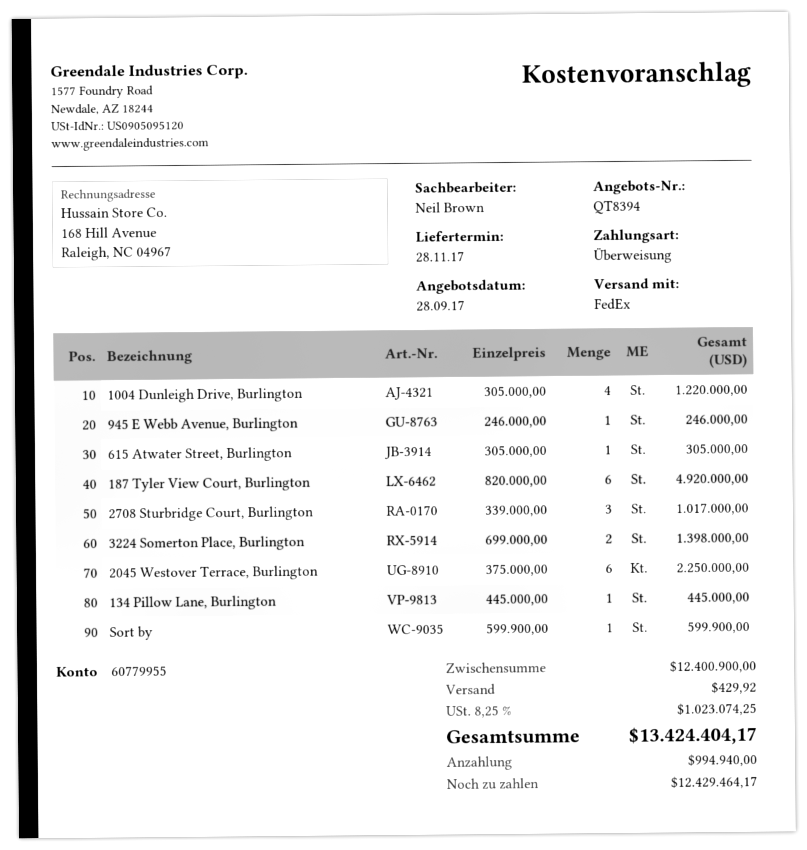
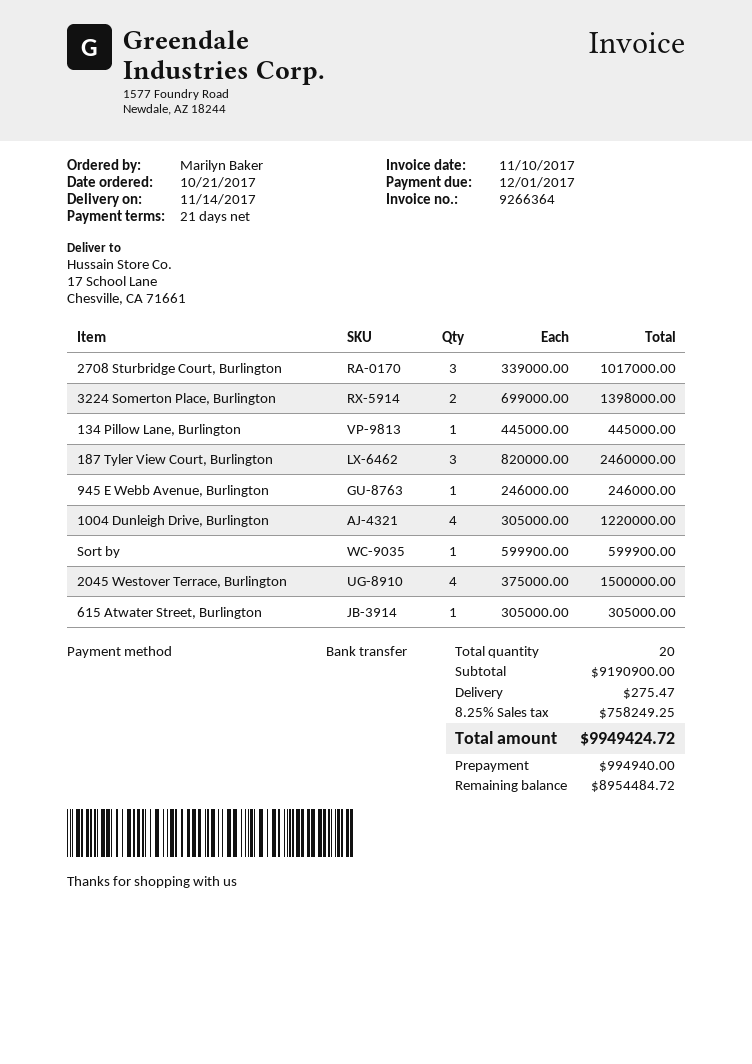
delivery date: 2017-11-28 -> 2017-11-14
187 Tyler View Court, Burlington: 6 x 820000.00 = 4920000.00 -> 3 x 820000.00 = 2460000.00
2045 Westover Terrace, Burlington: 6 x 375000.00 = 2250000.00 -> 4 x 375000.00 = 1500000.00
subtotal: 12400900.00 -> 9190900.00
shipping: 429.92 -> 275.47
tax: 8.25% = 1023074.25 -> 8.25% = 758249.25
total: 13424404.17 -> 9949424.72
balance: 12429464.17 -> 8954484.72

